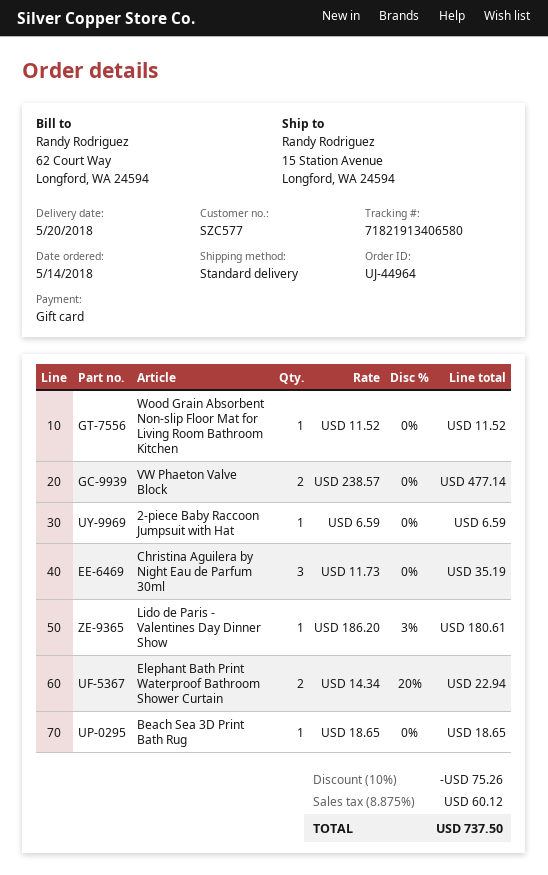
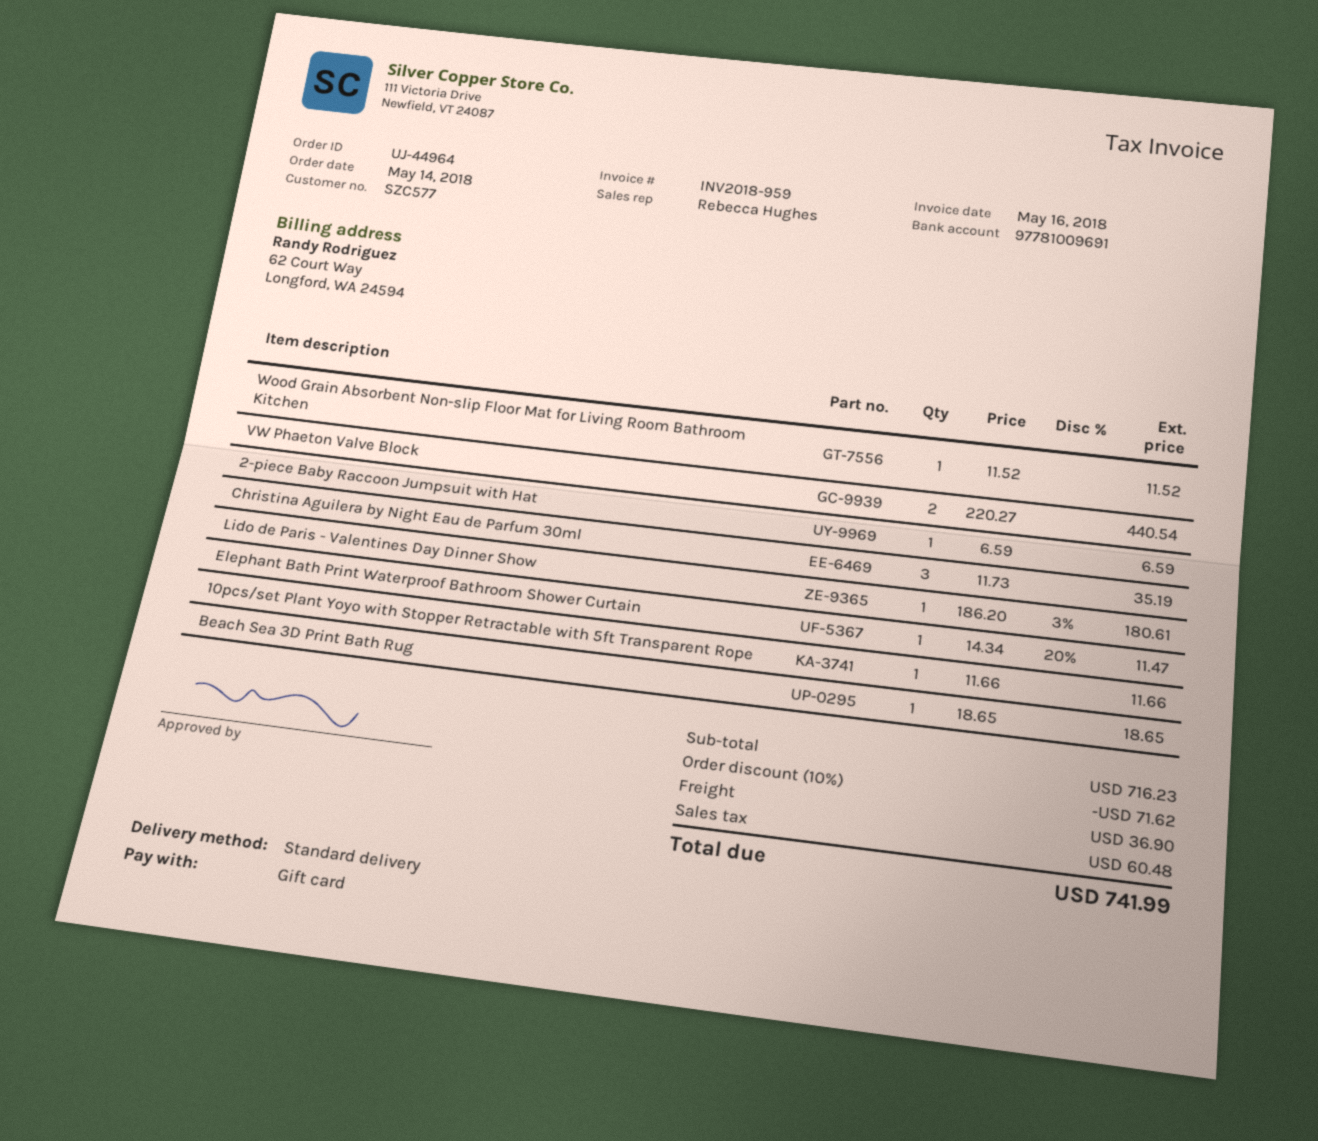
VW Phaeton Valve Block: 2 x 238.57 = 477.14 -> 2 x 220.27 = 440.54
Elephant Bath Print Waterproof Bathroom Shower Curtain: 2 x 14.34 - 20% = 22.94 -> 1 x 14.34 - 20% = 11.47
10pcs/set Plant Yoyo with Stopper Retractable with 5ft Transparent Rope: none -> 1 x 11.66 = 11.66
discount: 10% = 75.26 -> 10% = 71.62
shipping: none -> 36.90
tax: 60.12 -> 60.48
total: 737.50 -> 741.99

